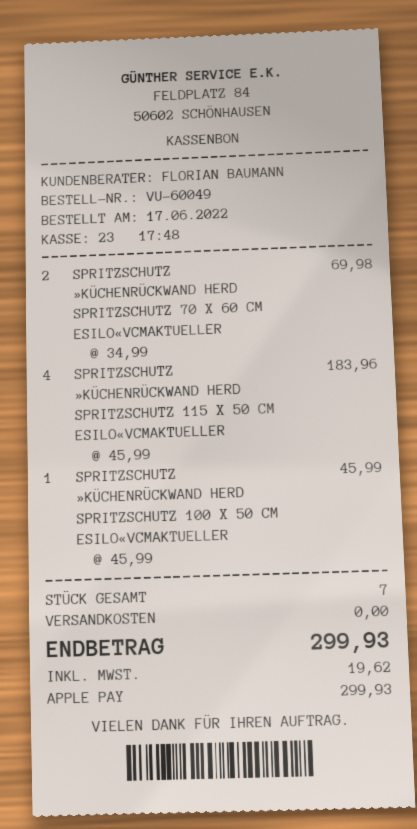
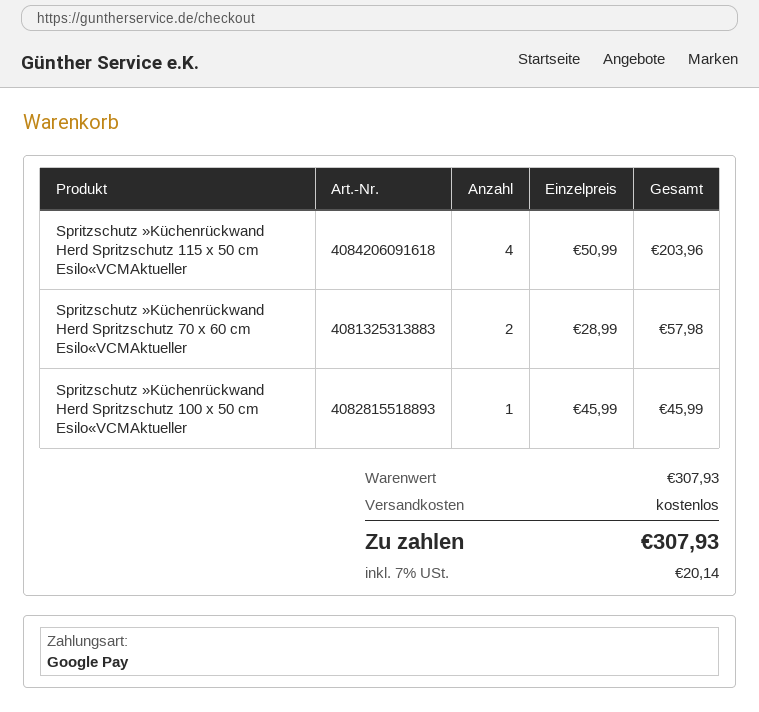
payment method: Apple Pay -> Google Pay
SPRITZSCHUTZ »KÜCHENRÜCKWAND HERD SPRITZSCHUTZ 70 X 60 CM ESILO«VCMAKTUELLER: 2 x 34.99 = 69.98 -> 2 x 28.99 = 57.98
SPRITZSCHUTZ »KÜCHENRÜCKWAND HERD SPRITZSCHUTZ 115 X 50 CM ESILO«VCMAKTUELLER: 4 x 45.99 = 183.96 -> 4 x 50.99 = 203.96
tax: 19.62 -> 20.14
total: 299.93 -> 307.93

